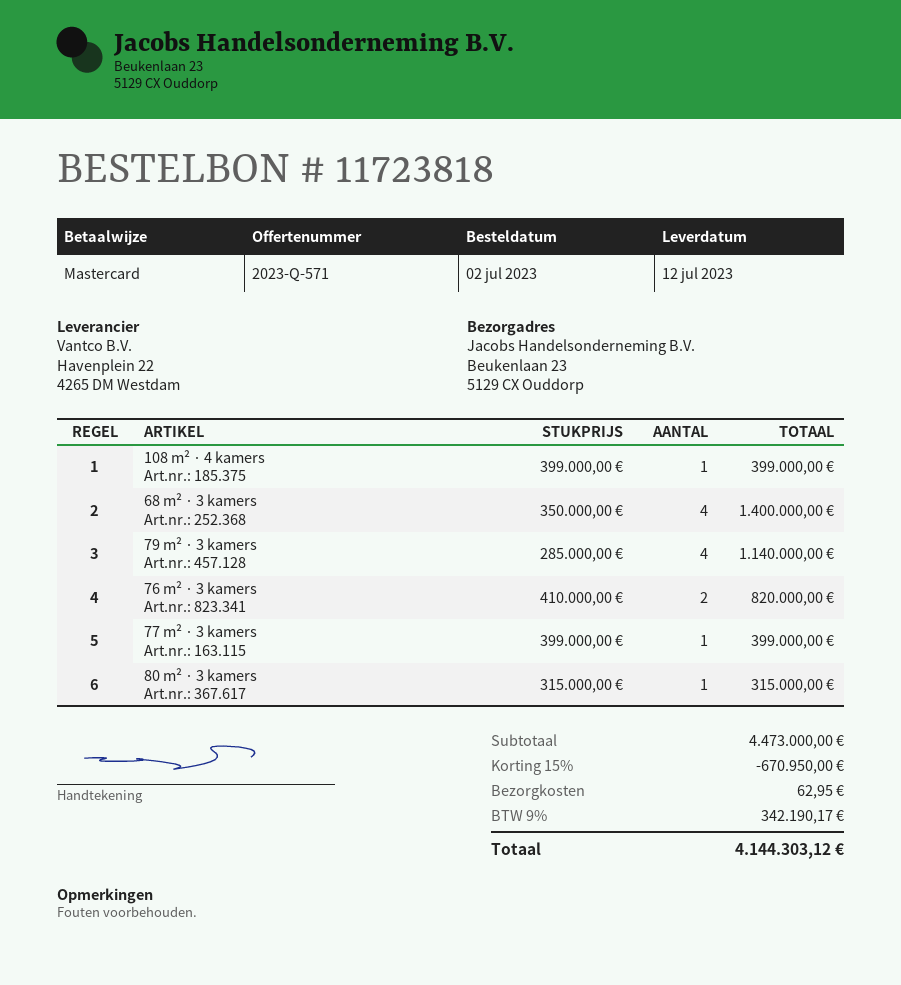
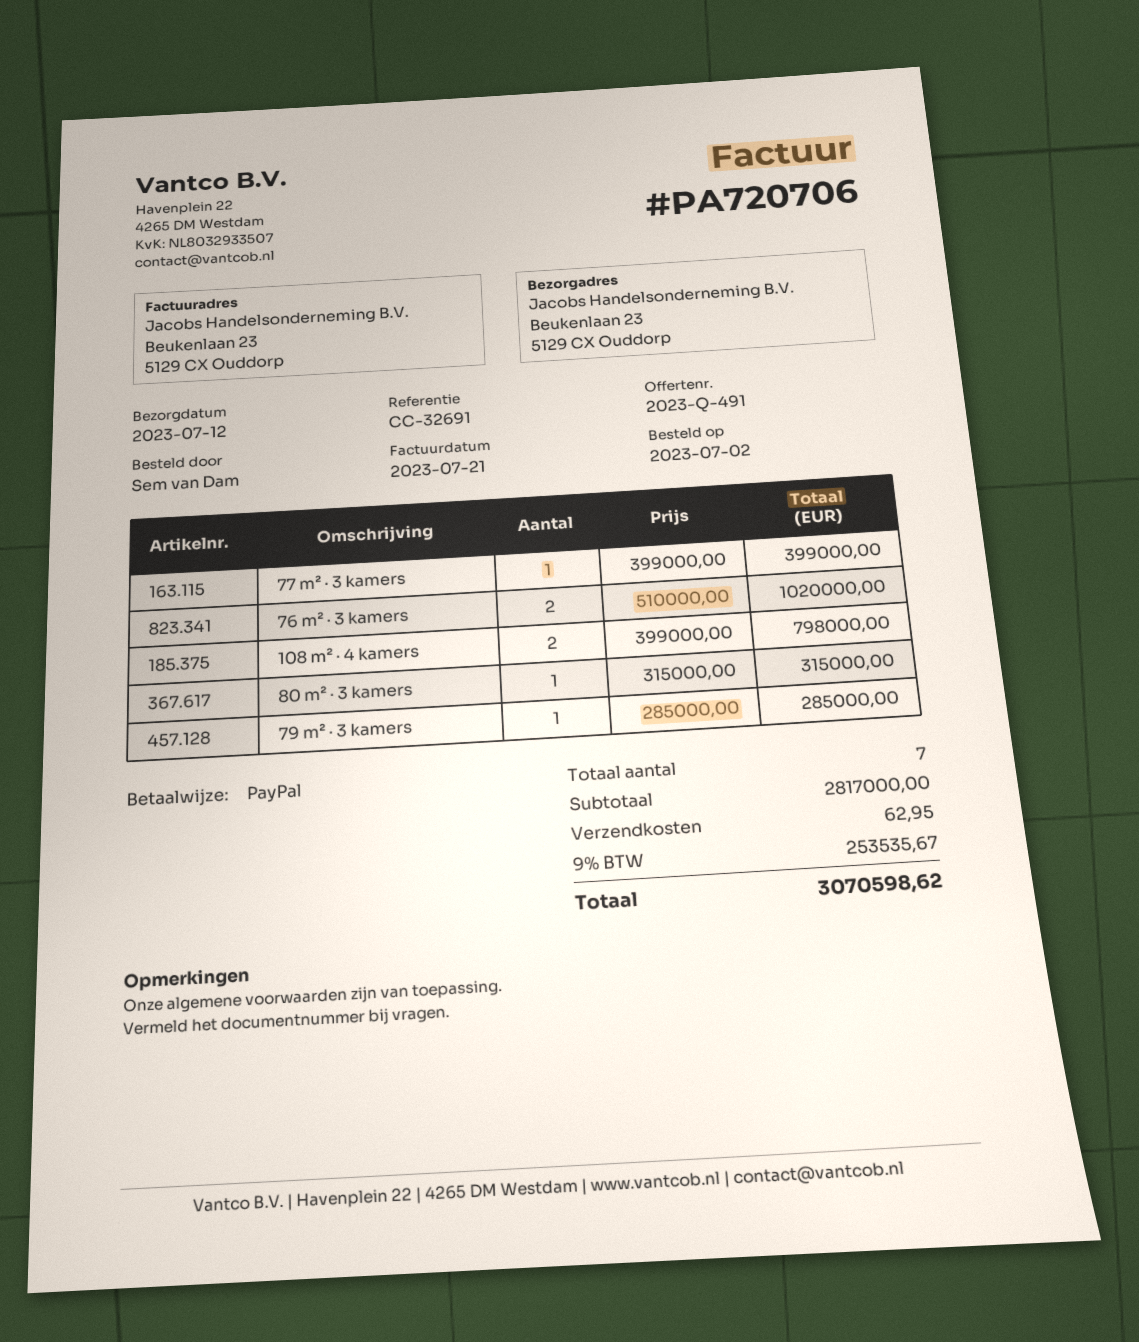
quote number: 2023-Q-571 -> 2023-Q-491
payment method: Mastercard -> PayPal
108 m² · 4 kamers: 1 x 399000.00 = 399000.00 -> 2 x 399000.00 = 798000.00
68 m² · 3 kamers: 4 x 350000.00 = 1400000.00 -> none
79 m² · 3 kamers: 4 x 285000.00 = 1140000.00 -> 1 x 285000.00 = 285000.00
76 m² · 3 kamers: 2 x 410000.00 = 820000.00 -> 2 x 510000.00 = 1020000.00
subtotal: 4473000.00 -> 2817000.00
discount: 15% = 670950.00 -> none
tax: 9% = 342190.17 -> 9% = 253535.67
total: 4144303.12 -> 3070598.62

